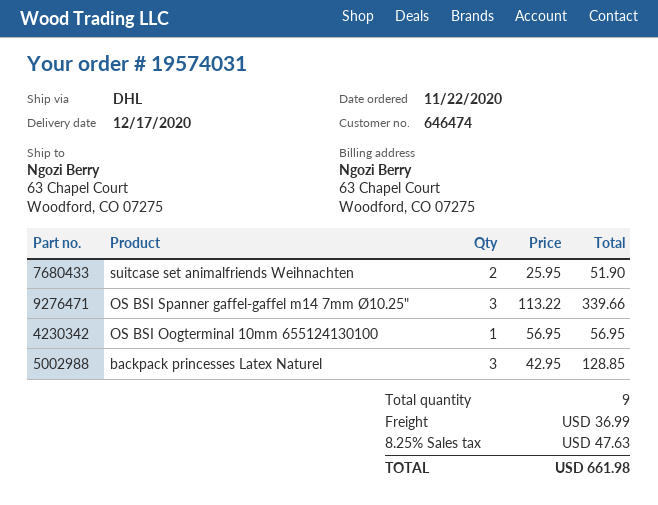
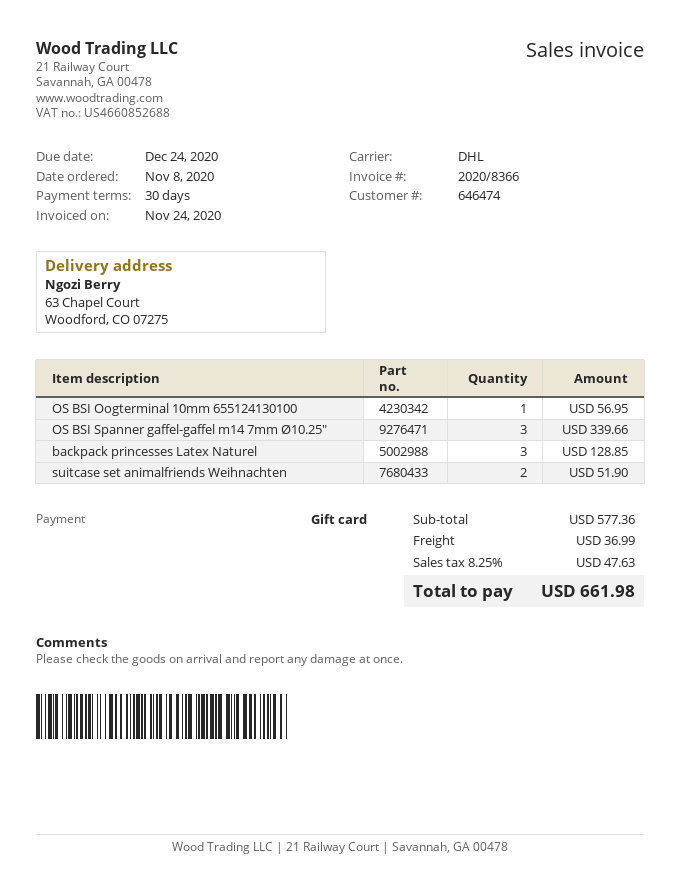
order date: 2020-11-22 -> 2020-11-08

